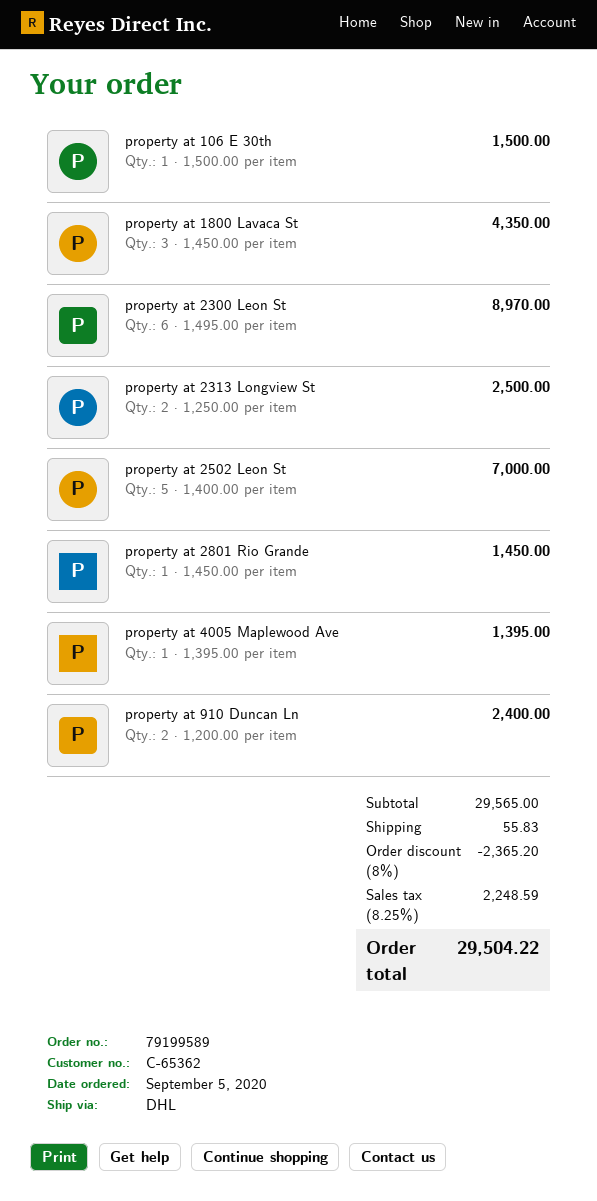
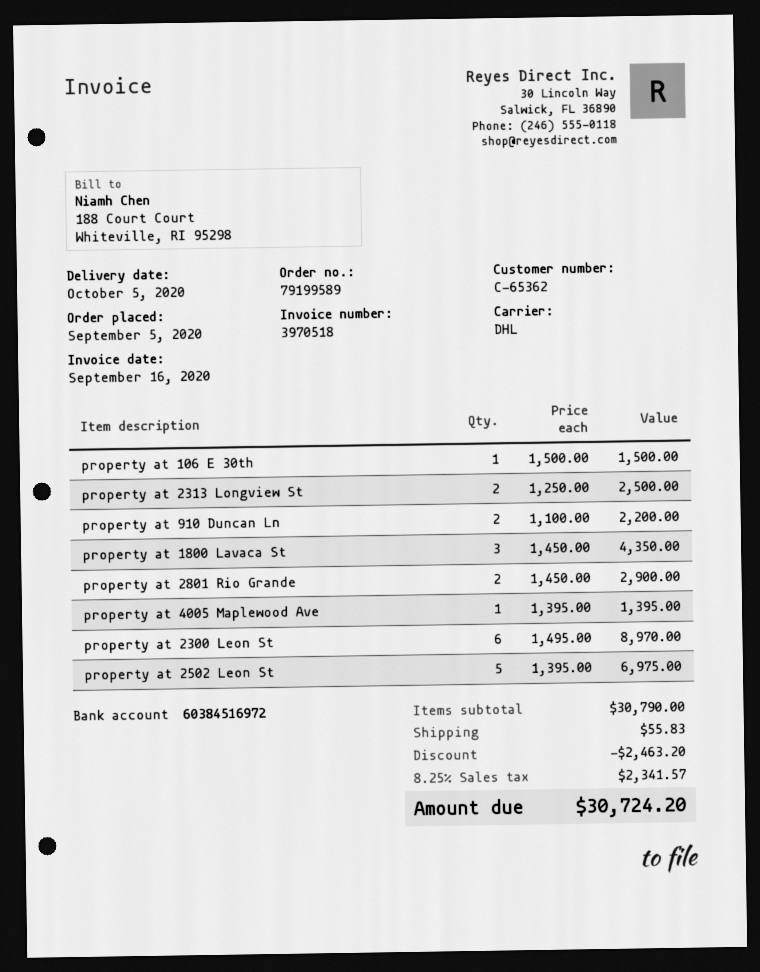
property at 2502 Leon St: 5 x 1400.00 = 7000.00 -> 5 x 1395.00 = 6975.00
property at 2801 Rio Grande: 1 x 1450.00 = 1450.00 -> 2 x 1450.00 = 2900.00
property at 910 Duncan Ln: 2 x 1200.00 = 2400.00 -> 2 x 1100.00 = 2200.00
subtotal: 29565.00 -> 30790.00
discount: 2365.20 -> 2463.20
tax: 8.25% = 2248.59 -> 8.25% = 2341.57
total: 29504.22 -> 30724.20

